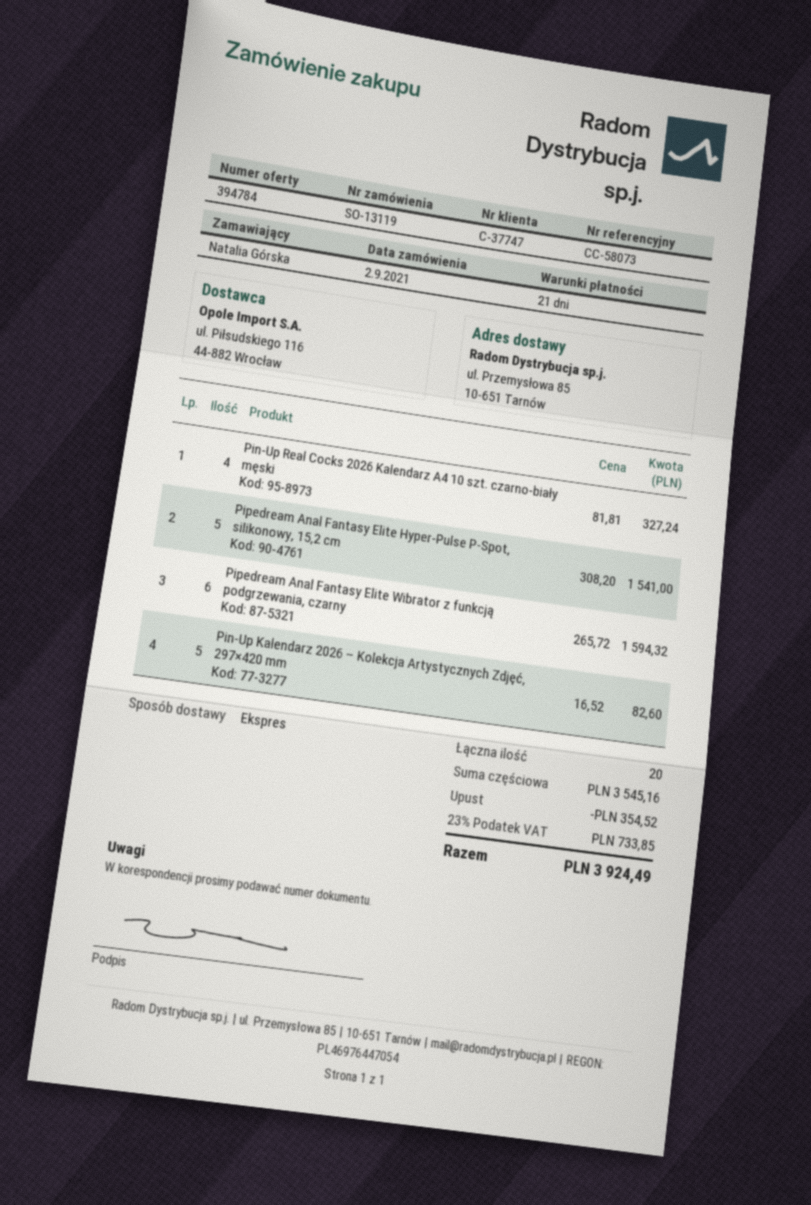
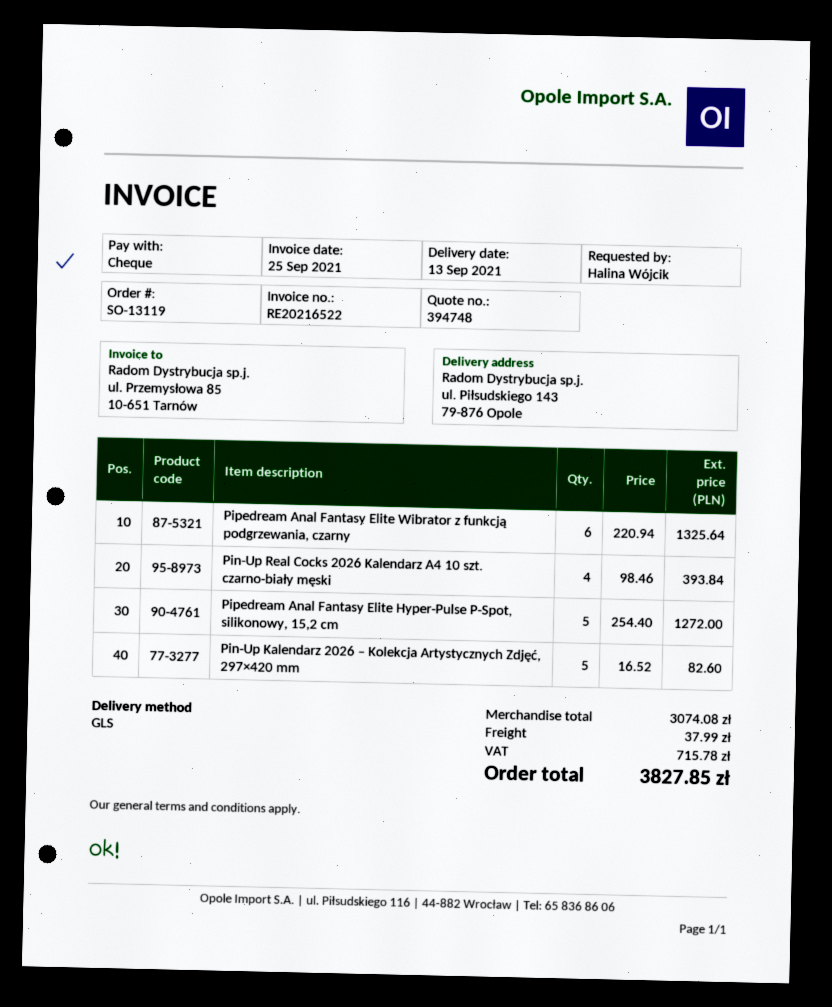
quote number: 394784 -> 394748
ordered by: Natalia Górska -> Halina Wójcik
shipping method: express -> GLS
ship to: ul. Przemysłowa 85, 10-651 Tarnów -> ul. Piłsudskiego 143, 79-876 Opole
Pin-Up Real Cocks 2026 Kalendarz A4 10 szt. czarno-biały męski: 4 x 81.81 = 327.24 -> 4 x 98.46 = 393.84
Pipedream Anal Fantasy Elite Hyper-Pulse P-Spot, silikonowy, 15,2 cm: 5 x 308.20 = 1541.00 -> 5 x 254.40 = 1272.00
Pipedream Anal Fantasy Elite Wibrator z funkcją podgrzewania, czarny: 6 x 265.72 = 1594.32 -> 6 x 220.94 = 1325.64
subtotal: 3545.16 -> 3074.08
discount: 354.52 -> none
shipping: none -> 37.99
tax: 733.85 -> 715.78
total: 3924.49 -> 3827.85

